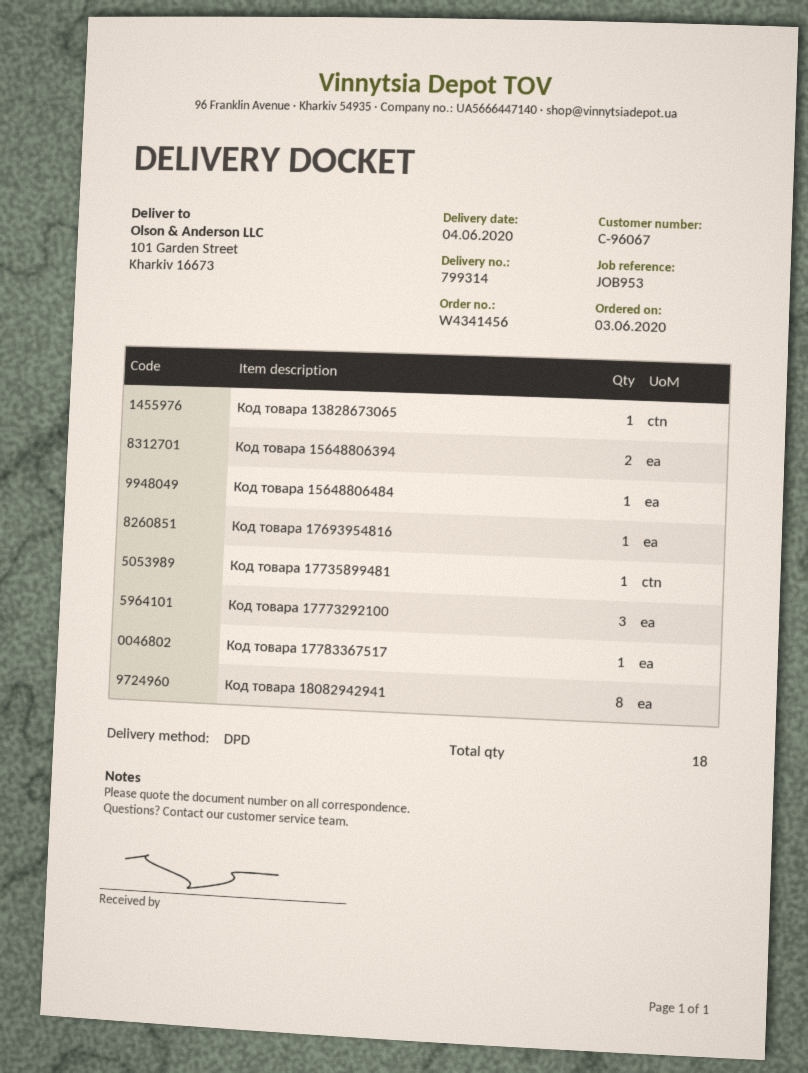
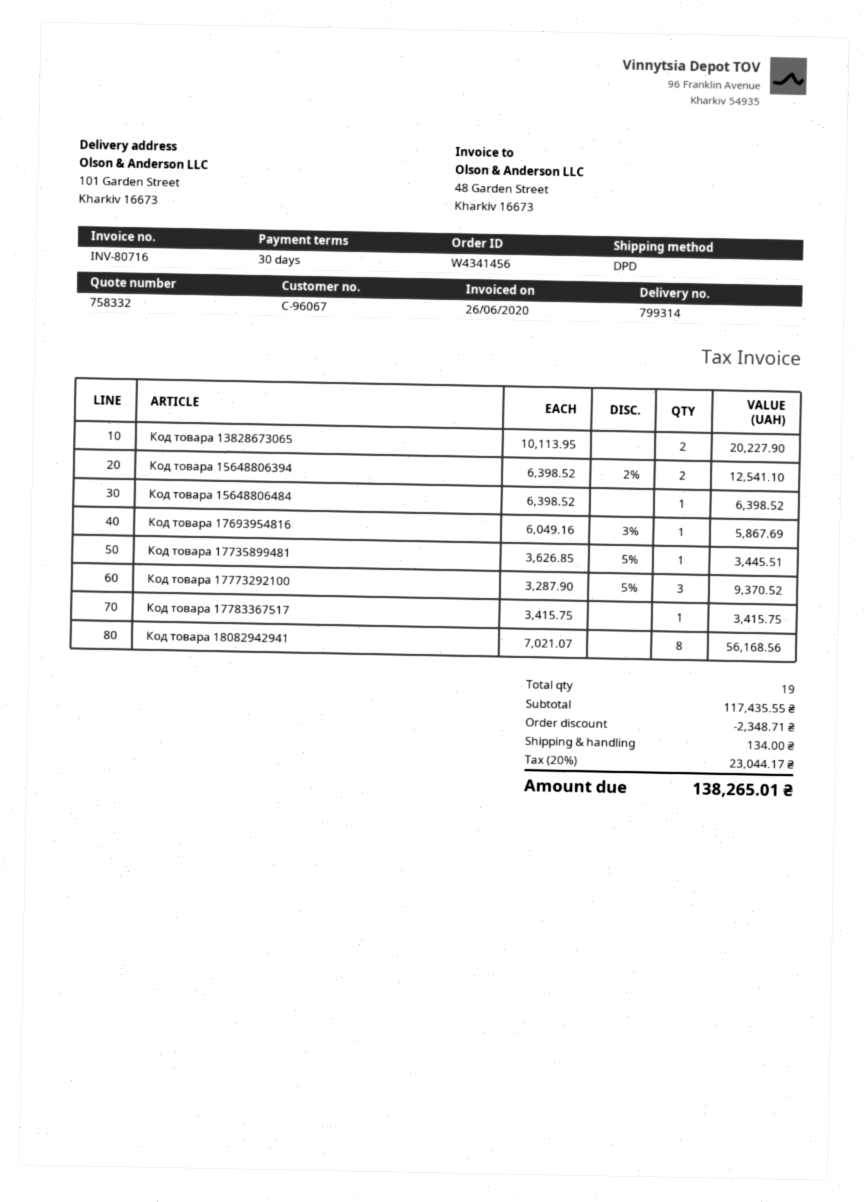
Код товара 13828673065: 1 -> 2
total quantity: 18 -> 19

